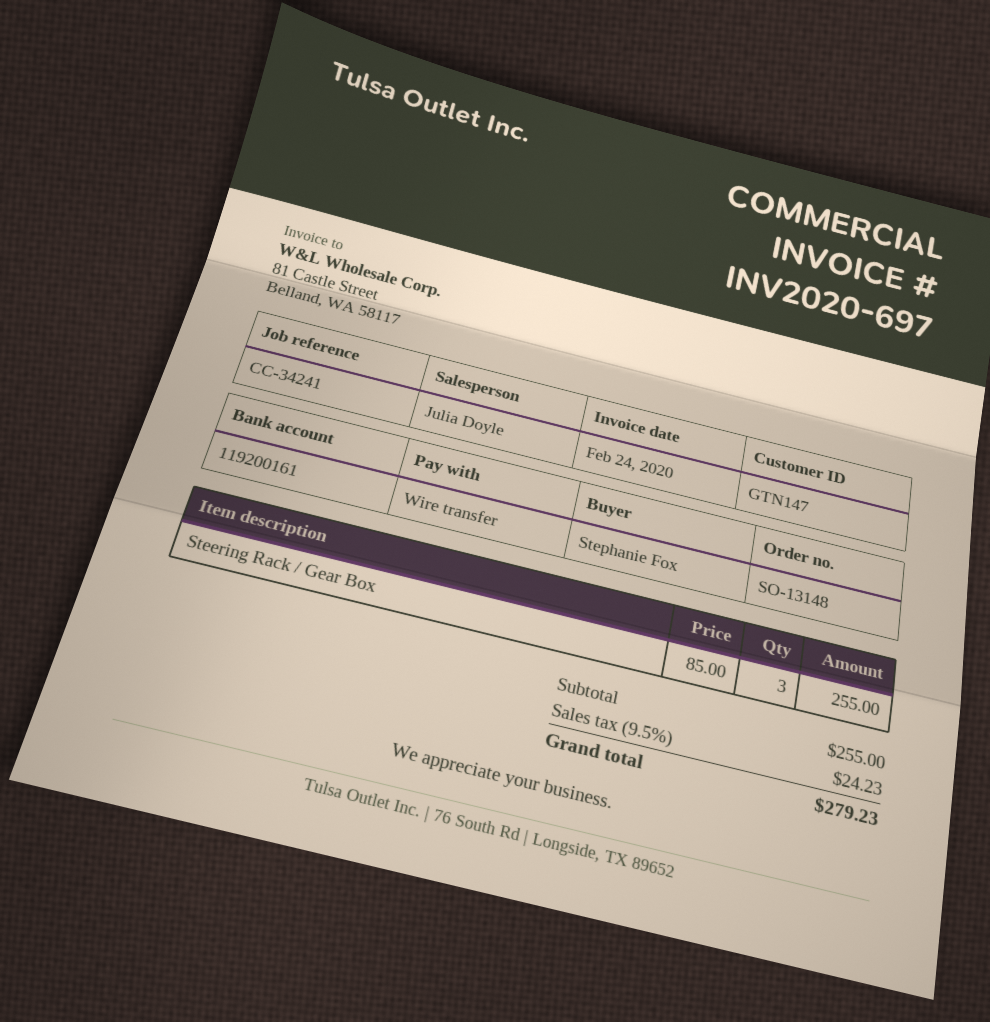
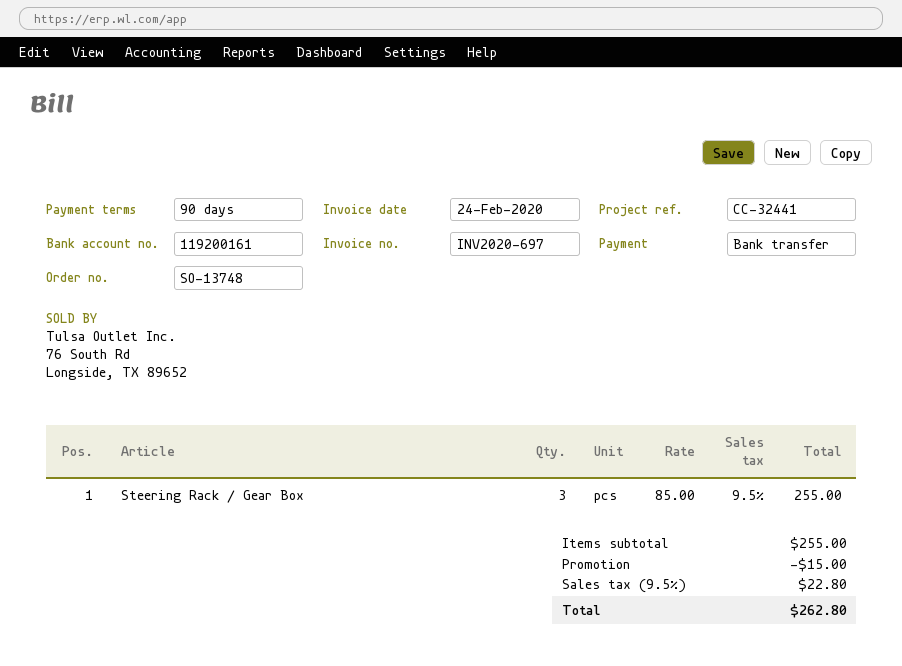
order number: SO-13148 -> SO-13748
reference: CC-34241 -> CC-32441
discount: none -> 15.00
tax: 9.5% = 24.23 -> 9.5% = 22.80
total: 279.23 -> 262.80

